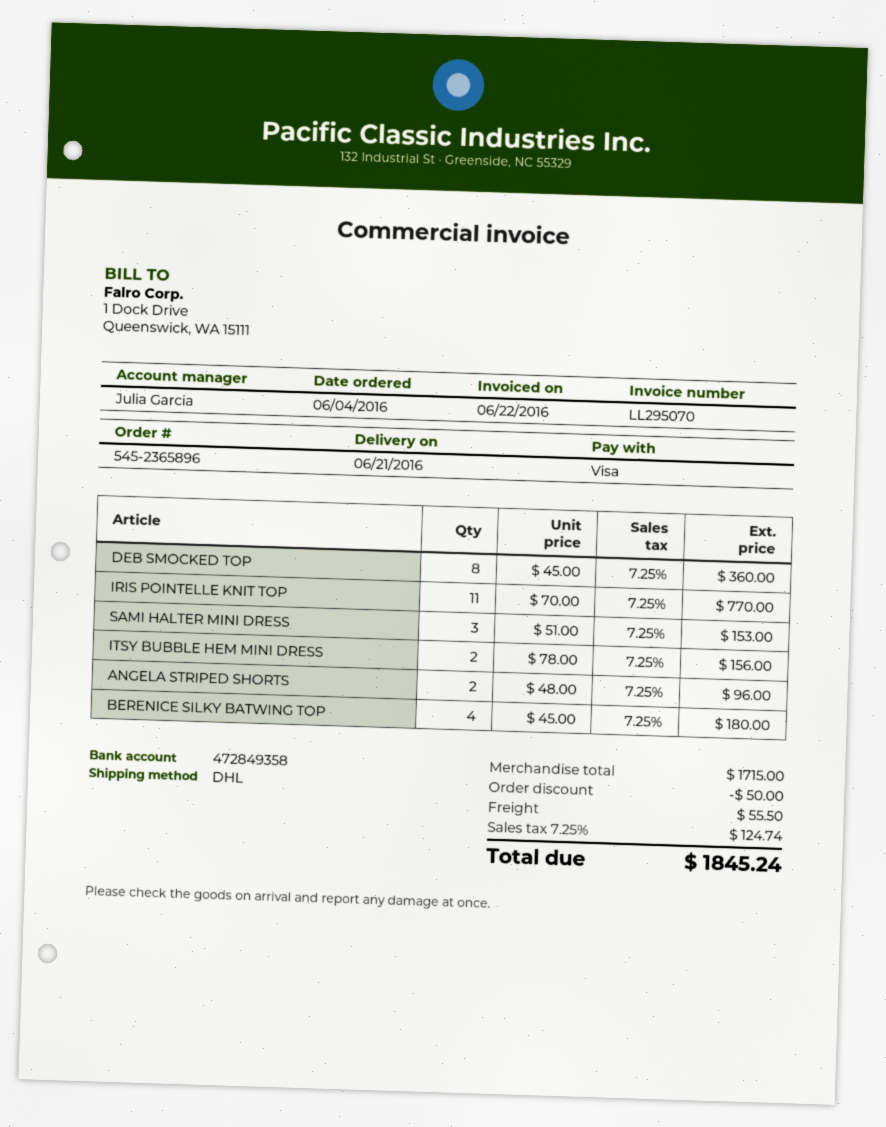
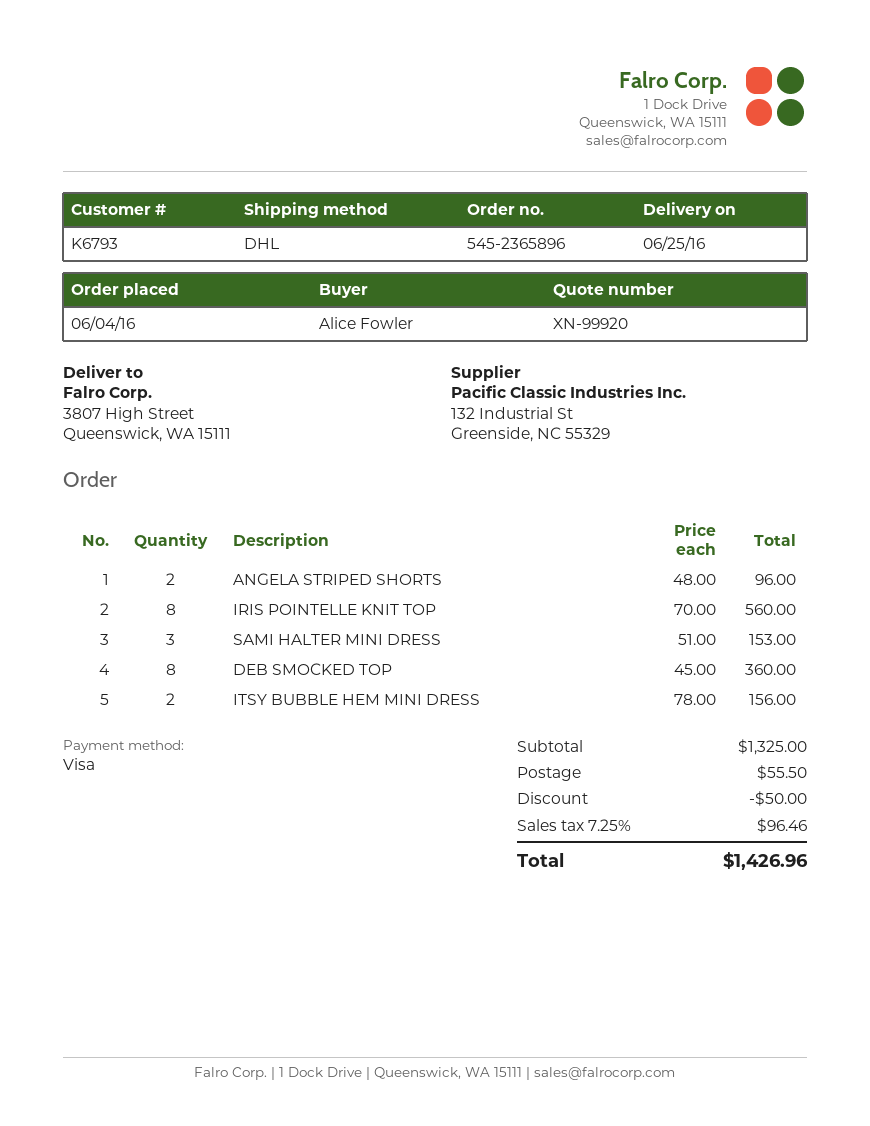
delivery date: 2016-06-21 -> 2016-06-25
IRIS POINTELLE KNIT TOP: 11 x 70.00 = 770.00 -> 8 x 70.00 = 560.00
BERENICE SILKY BATWING TOP: 4 x 45.00 = 180.00 -> none
subtotal: 1715.00 -> 1325.00
tax: 7.25% = 124.74 -> 7.25% = 96.46
total: 1845.24 -> 1426.96

